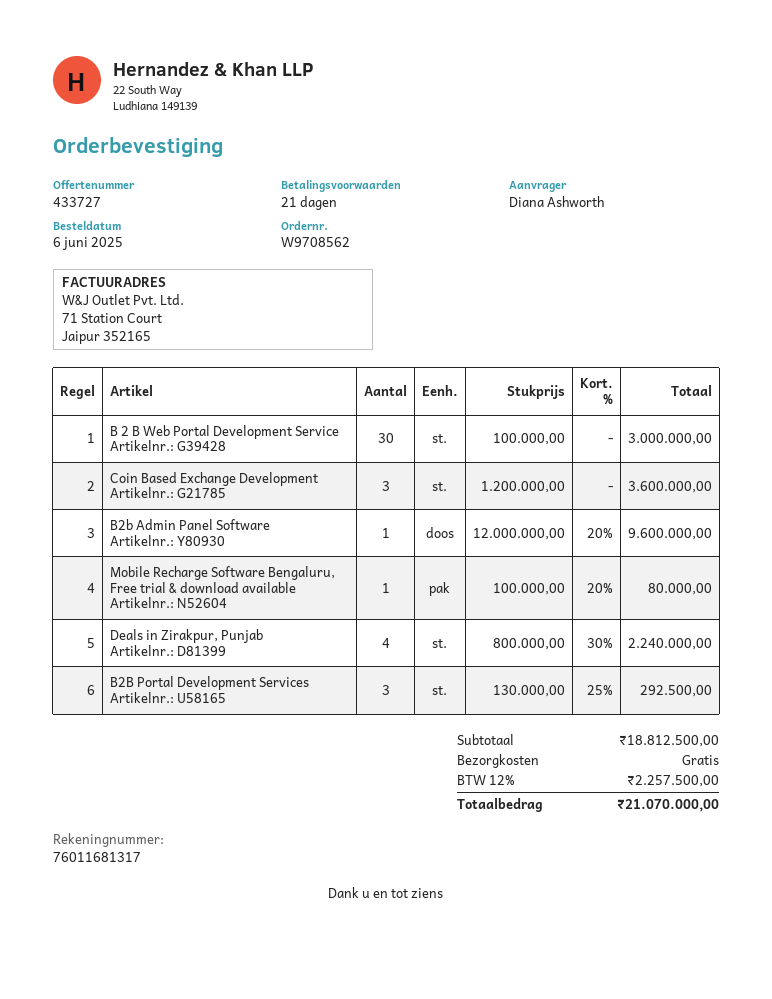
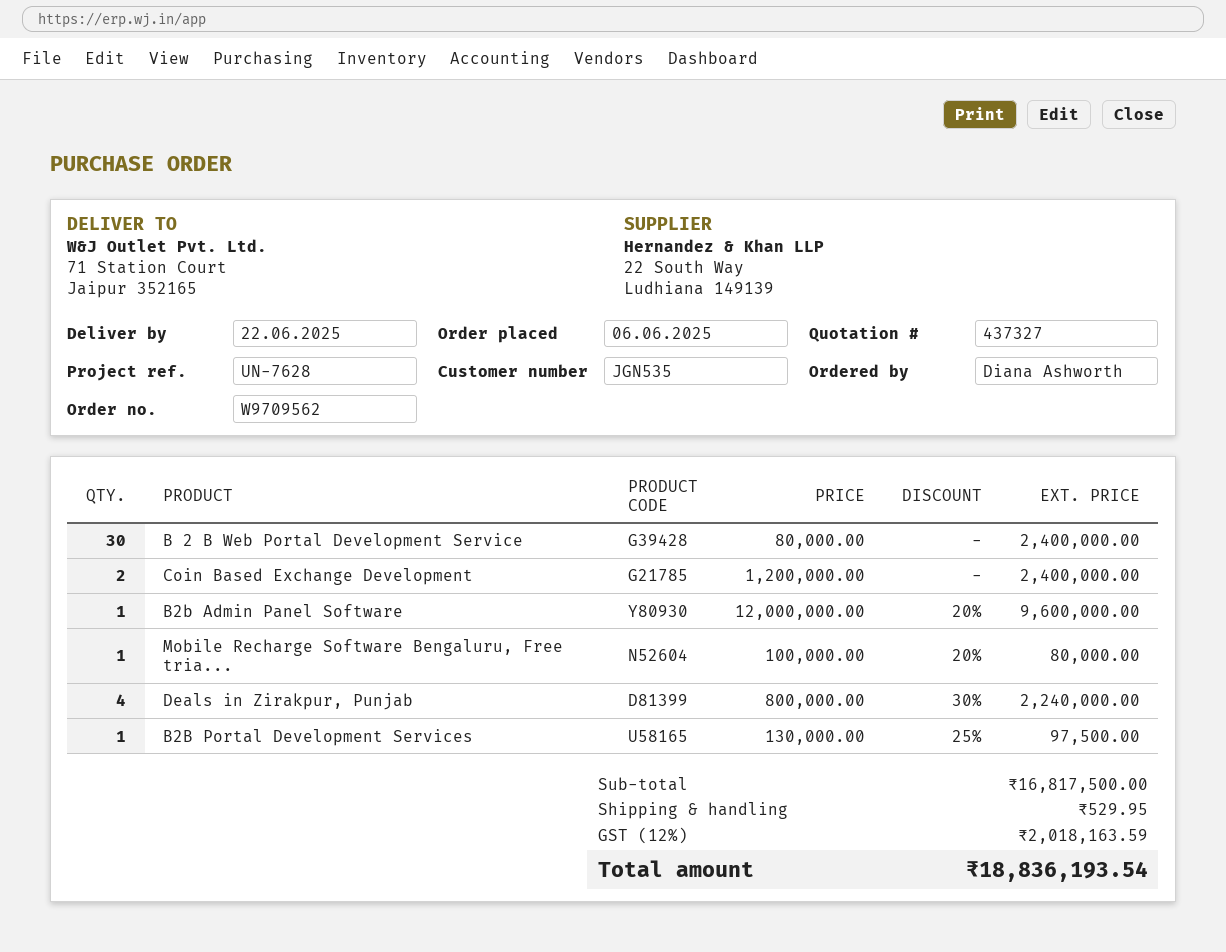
quote number: 433727 -> 437327
order number: W9708562 -> W9709562
B 2 B Web Portal Development Service: 30 x 100000.00 = 3000000.00 -> 30 x 80000.00 = 2400000.00
Coin Based Exchange Development: 3 x 1200000.00 = 3600000.00 -> 2 x 1200000.00 = 2400000.00
B2B Portal Development Services: 3 x 130000.00 - 25% = 292500.00 -> 1 x 130000.00 - 25% = 97500.00
subtotal: 18812500.00 -> 16817500.00
shipping: 0.00 -> 529.95
tax: 12% = 2257500.00 -> 12% = 2018163.59
total: 21070000.00 -> 18836193.54

